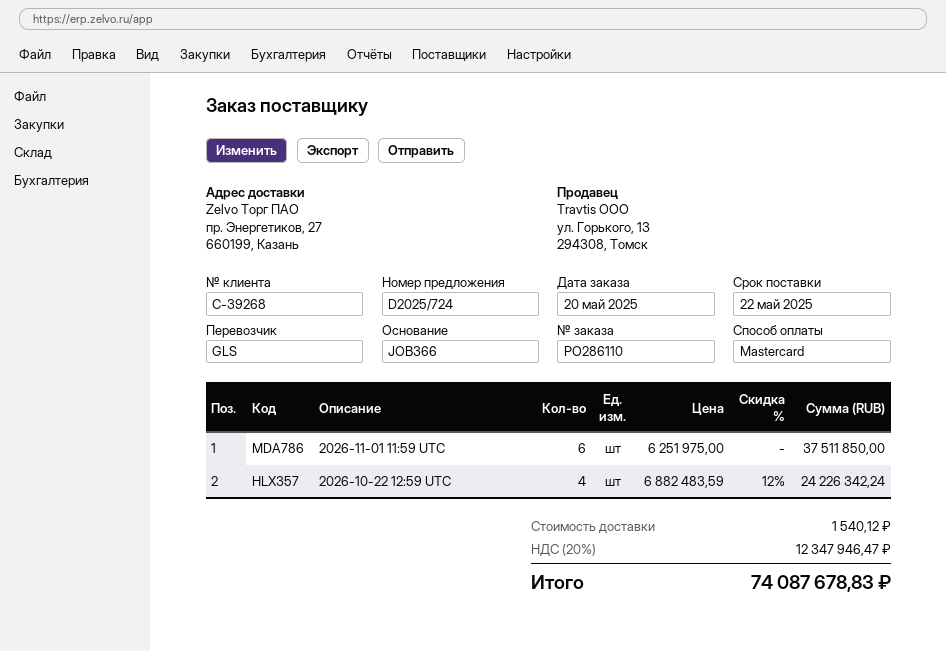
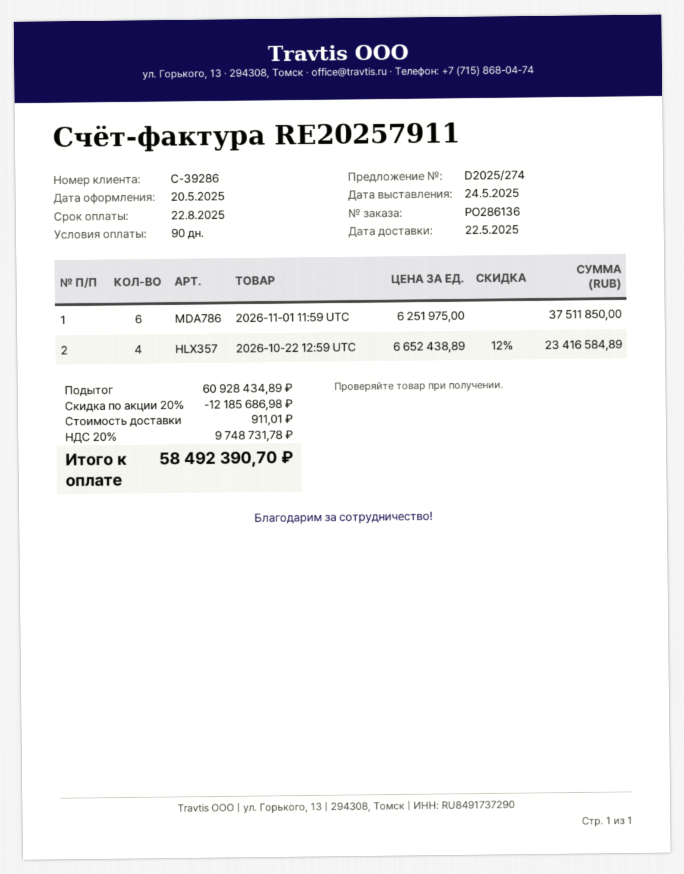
quote number: D2025/724 -> D2025/274
order number: PO286110 -> PO286136
customer number: C-39268 -> C-39286
2026-10-22 12:59 UTC: 4 x 6882483.59 - 12% = 24226342.24 -> 4 x 6652438.89 - 12% = 23416584.89
discount: none -> 20% = 12185686.98
shipping: 1540.12 -> 911.01
tax: 20% = 12347946.47 -> 20% = 9748731.78
total: 74087678.83 -> 58492390.70

